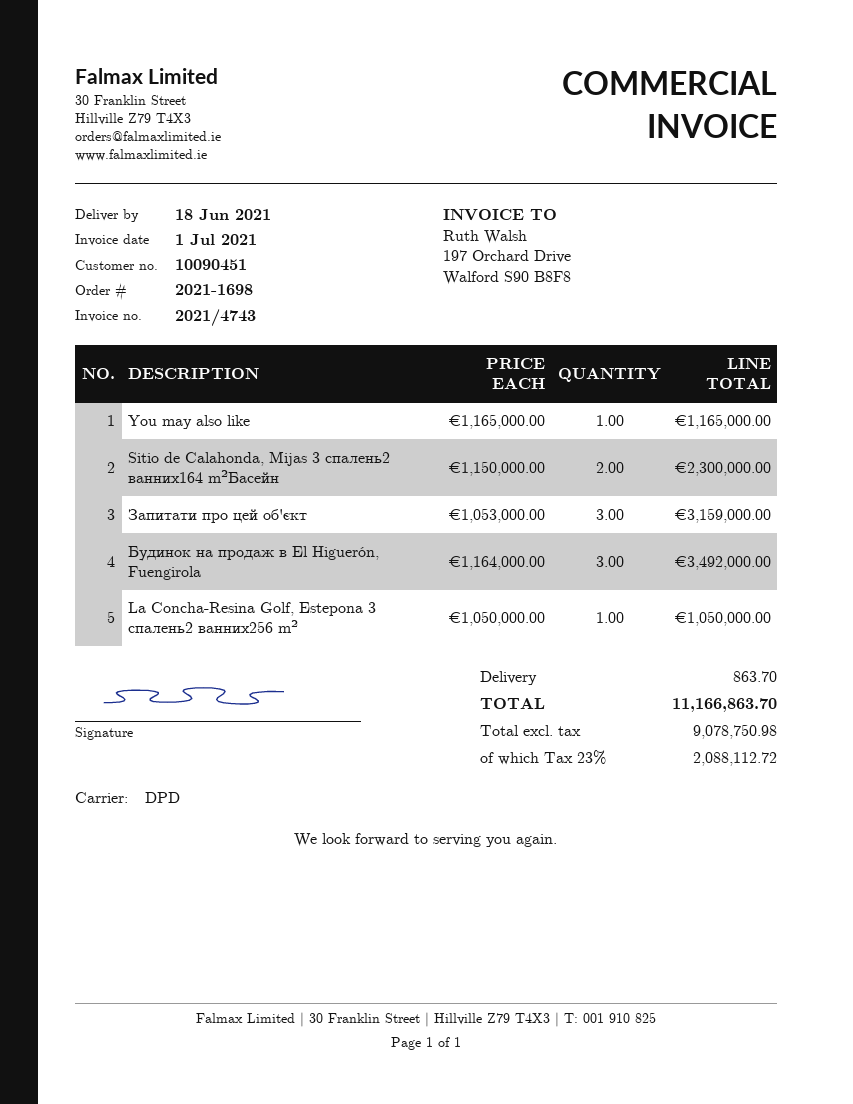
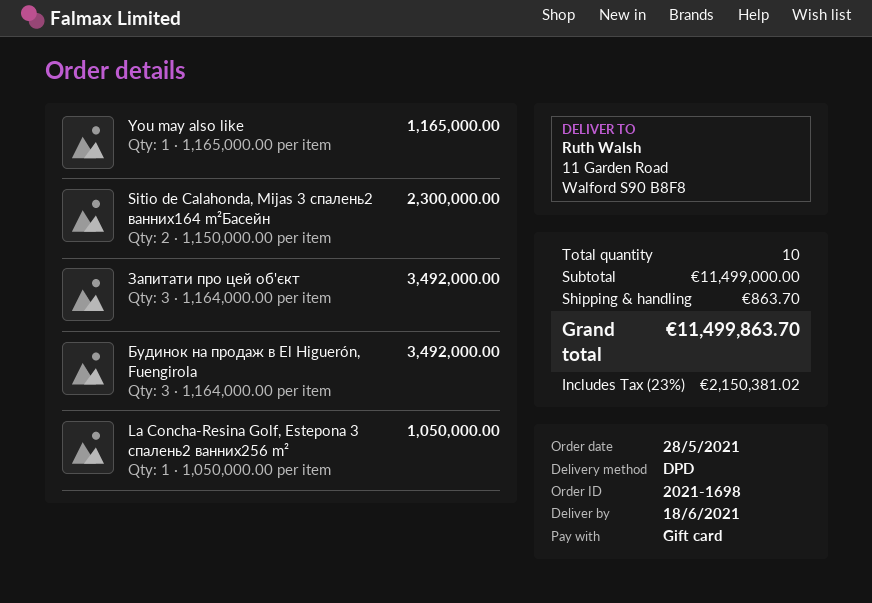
Запитати про цей об'єкт: 3 x 1053000.00 = 3159000.00 -> 3 x 1164000.00 = 3492000.00
tax: 23% = 2088112.72 -> 23% = 2150381.02
total: 11166863.70 -> 11499863.70

